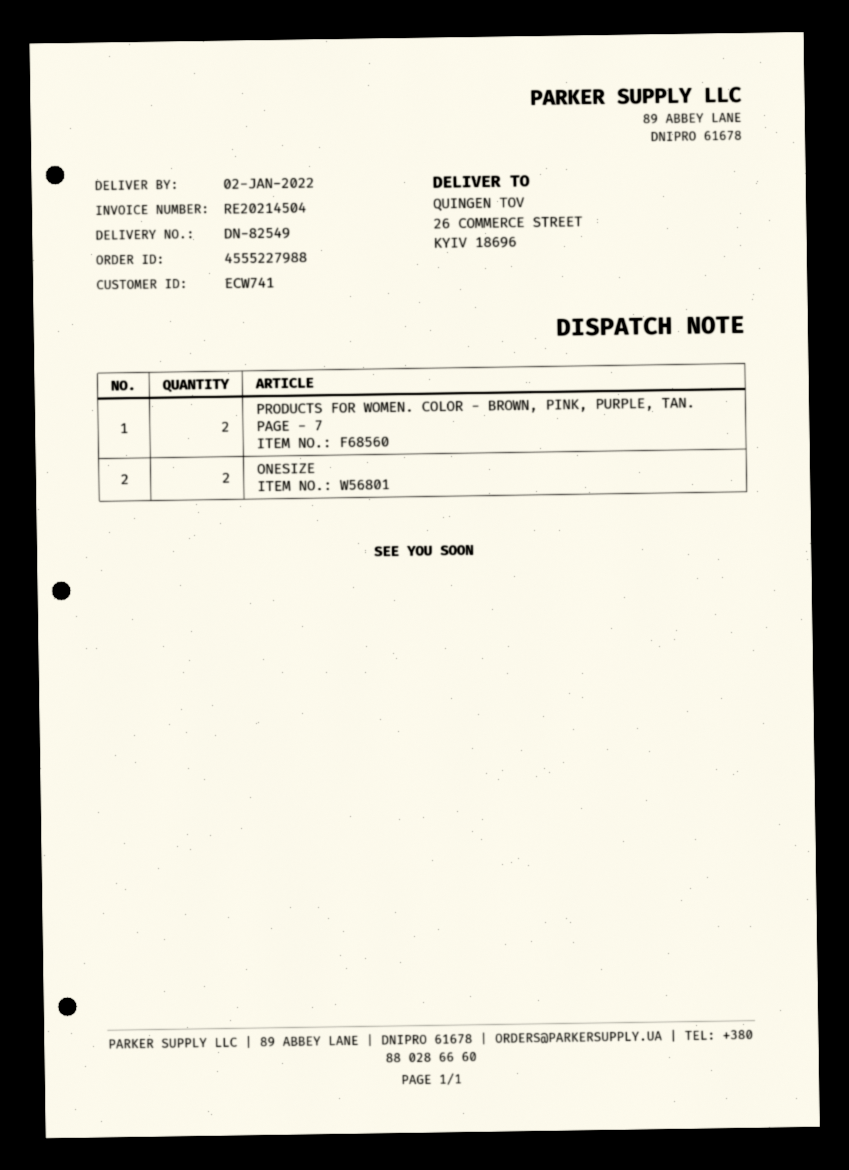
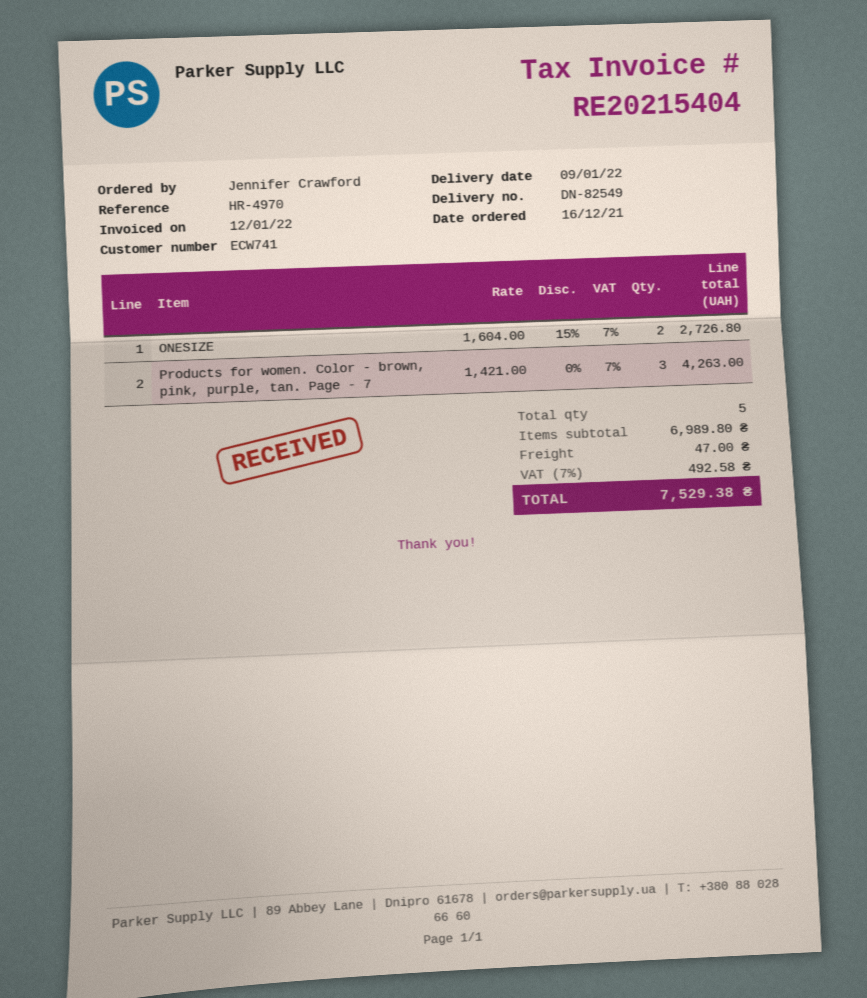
delivery date: 2022-01-02 -> 2022-01-09
invoice number: RE20214504 -> RE20215404
PRODUCTS FOR WOMEN. COLOR - BROWN, PINK, PURPLE, TAN. PAGE - 7: 2 -> 3

